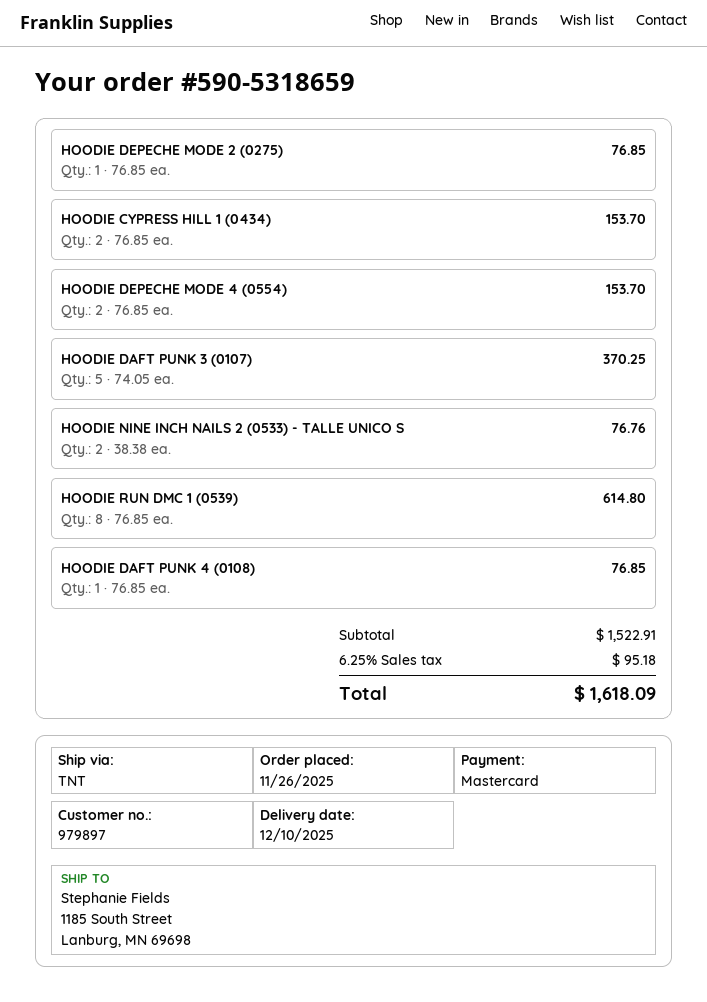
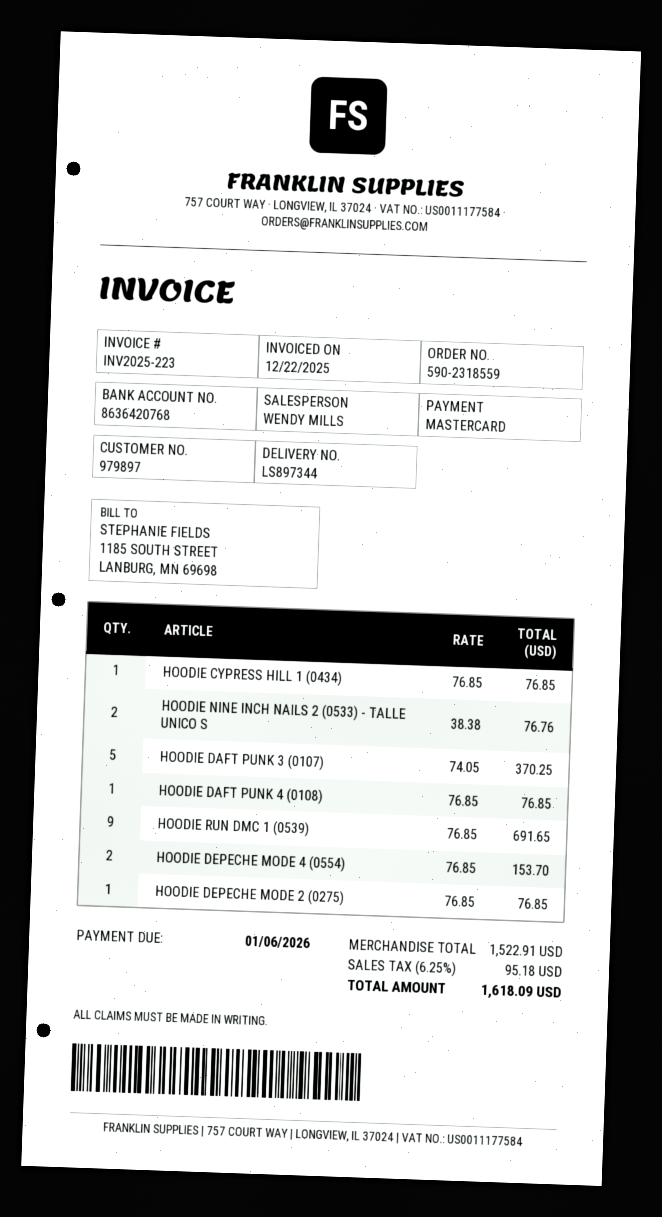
order number: 590-5318659 -> 590-2318559
HOODIE CYPRESS HILL 1 (0434): 2 x 76.85 = 153.70 -> 1 x 76.85 = 76.85
HOODIE RUN DMC 1 (0539): 8 x 76.85 = 614.80 -> 9 x 76.85 = 691.65

